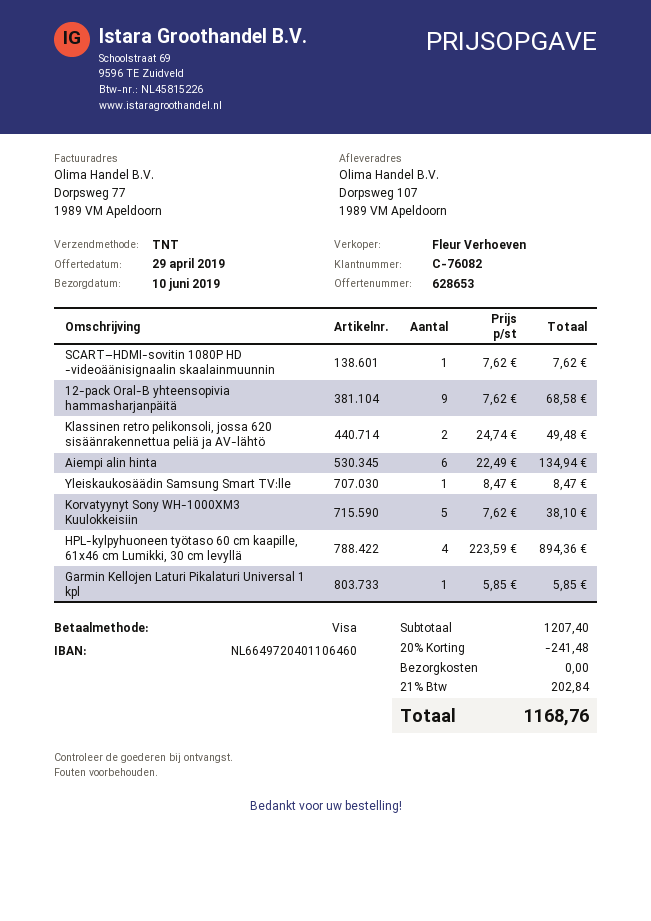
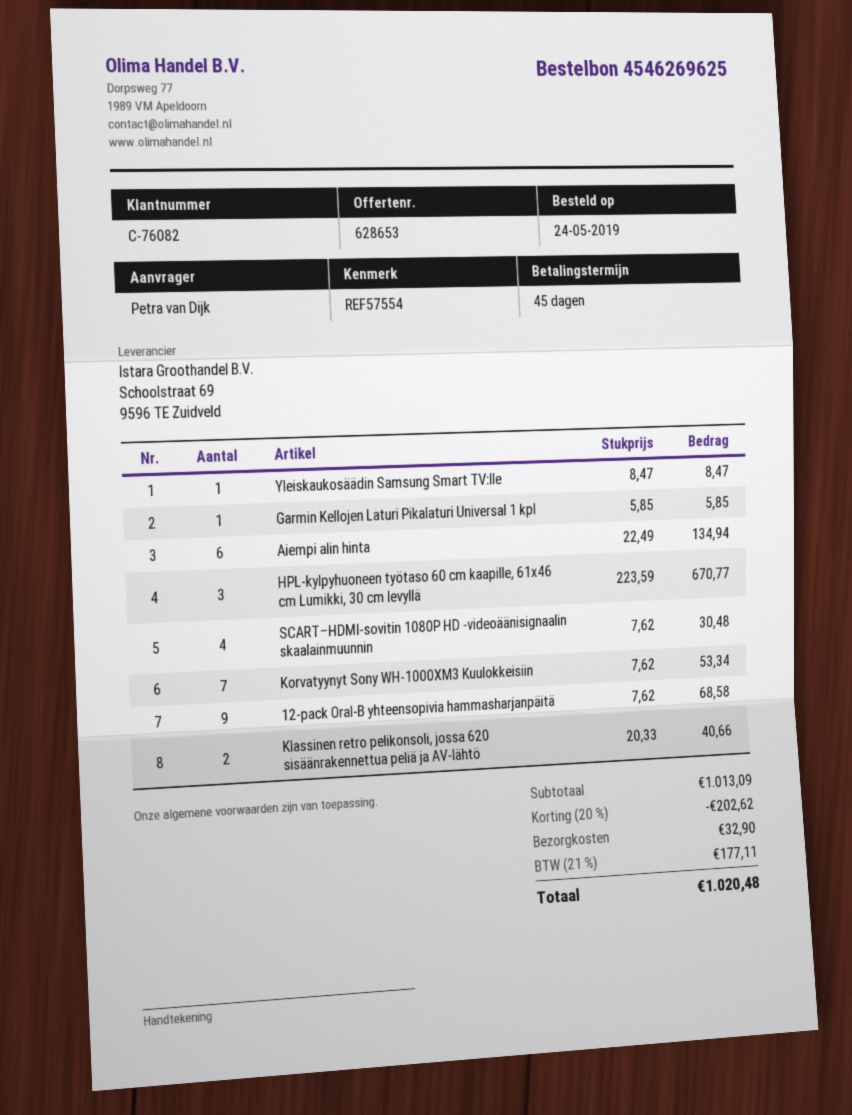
SCART–HDMI-sovitin 1080P HD -videoäänisignaalin skaalainmuunnin: 1 x 7.62 = 7.62 -> 4 x 7.62 = 30.48
Klassinen retro pelikonsoli, jossa 620 sisäänrakennettua peliä ja AV-lähtö: 2 x 24.74 = 49.48 -> 2 x 20.33 = 40.66
Korvatyynyt Sony WH-1000XM3 Kuulokkeisiin: 5 x 7.62 = 38.10 -> 7 x 7.62 = 53.34
HPL-kylpyhuoneen työtaso 60 cm kaapille, 61x46 cm Lumikki, 30 cm levyllä: 4 x 223.59 = 894.36 -> 3 x 223.59 = 670.77
subtotal: 1207.40 -> 1013.09
discount: 20% = 241.48 -> 20% = 202.62
shipping: 0.00 -> 32.90
tax: 21% = 202.84 -> 21% = 177.11
total: 1168.76 -> 1020.48

